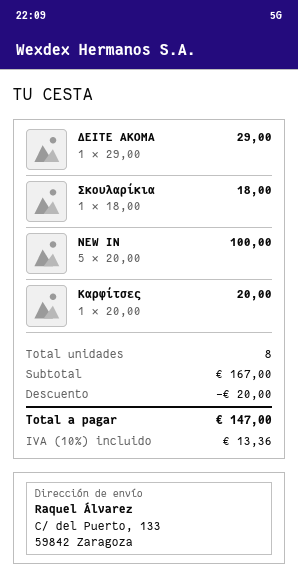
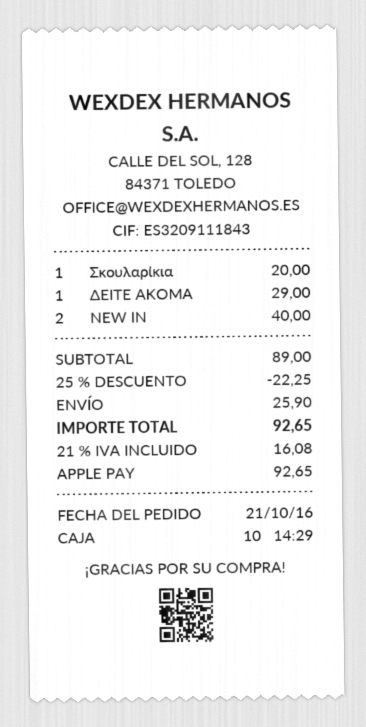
Σκουλαρίκια: 1 for 18.00 -> 1 for 20.00
NEW IN: 5 for 100.00 -> 2 for 40.00
Καρφίτσες: 1 for 20.00 -> none
subtotal: 167.00 -> 89.00
discount: 20.00 -> 22.25
shipping: none -> 25.90
tax: 10% = 13.36 -> 21% = 16.08
total: 147.00 -> 92.65

